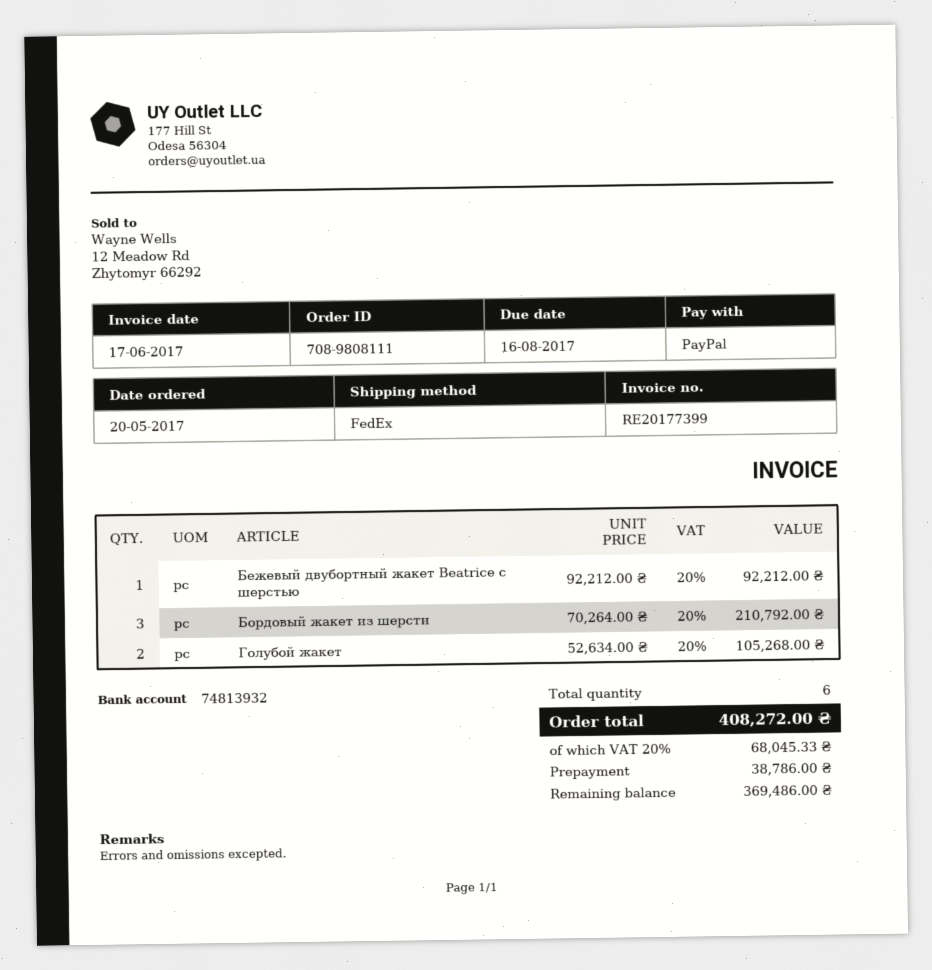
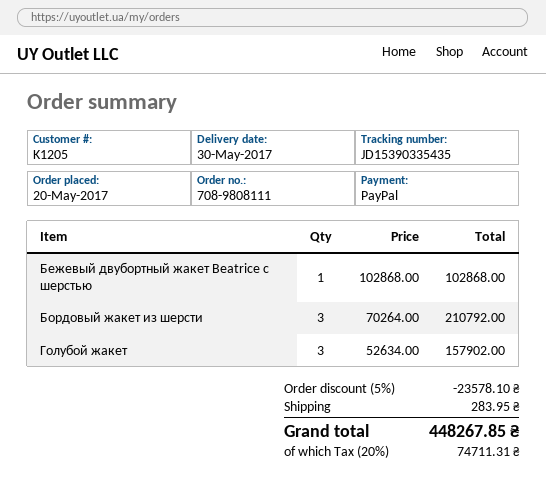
Бежевый двубортный жакет Beatrice с шерстью: 1 x 92212.00 = 92212.00 -> 1 x 102868.00 = 102868.00
Голубой жакет: 2 x 52634.00 = 105268.00 -> 3 x 52634.00 = 157902.00
discount: none -> 5% = 23578.10
shipping: none -> 283.95
tax: 20% = 68045.33 -> 20% = 74711.31
total: 408272.00 -> 448267.85

